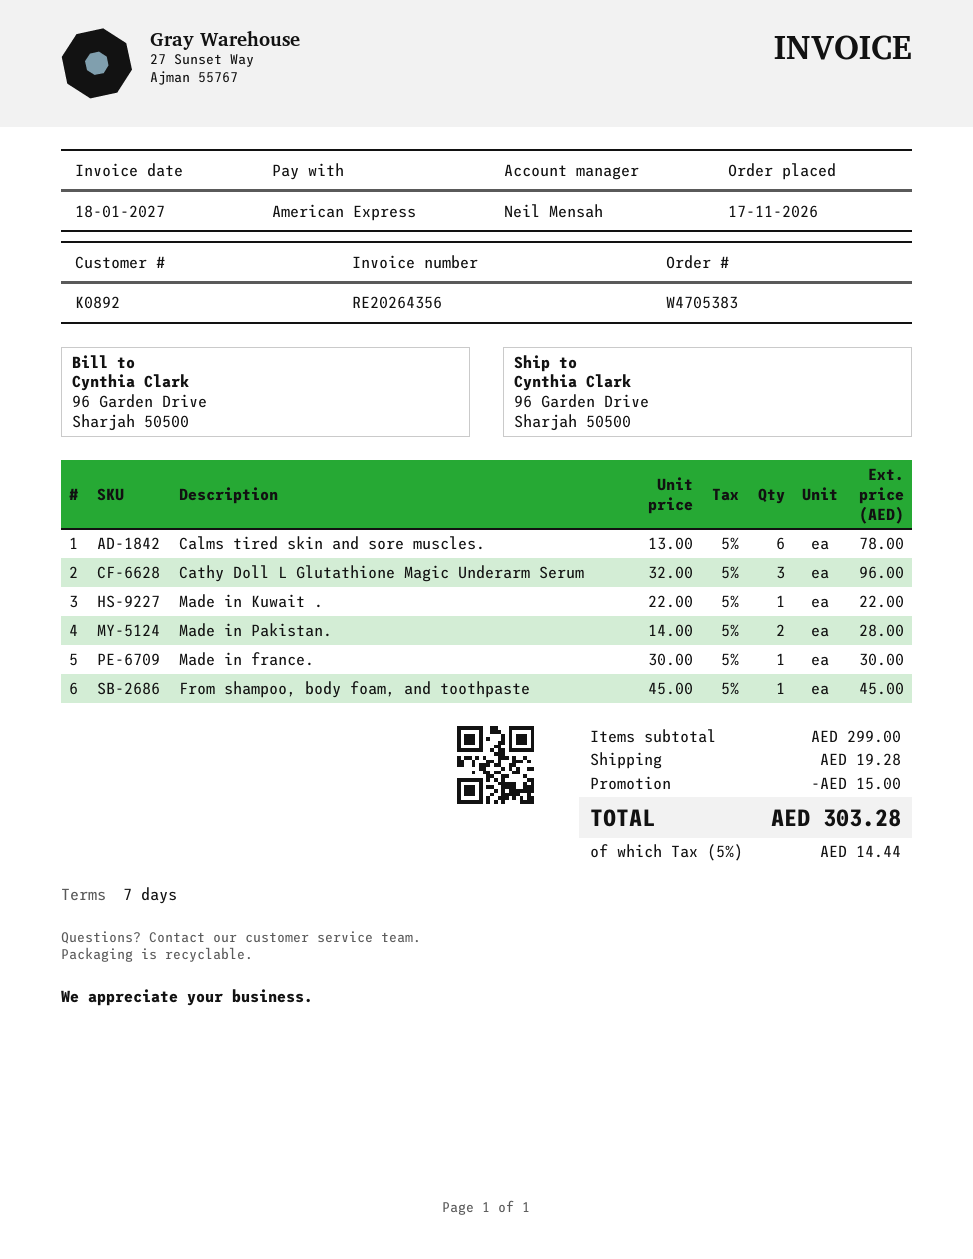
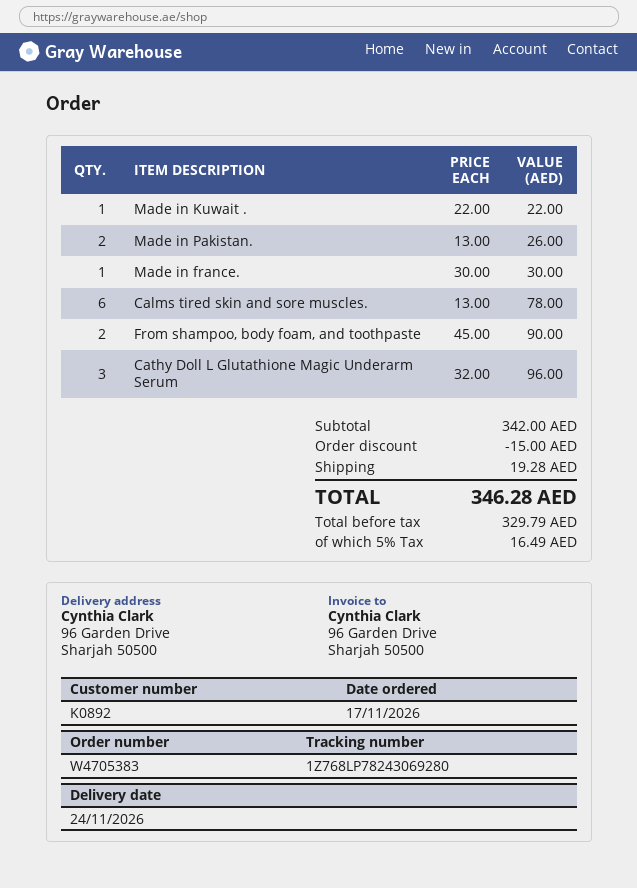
Made in Pakistan.: 2 x 14.00 = 28.00 -> 2 x 13.00 = 26.00
From shampoo, body foam, and toothpaste: 1 x 45.00 = 45.00 -> 2 x 45.00 = 90.00
subtotal: 299.00 -> 342.00
tax: 5% = 14.44 -> 5% = 16.49
total: 303.28 -> 346.28

